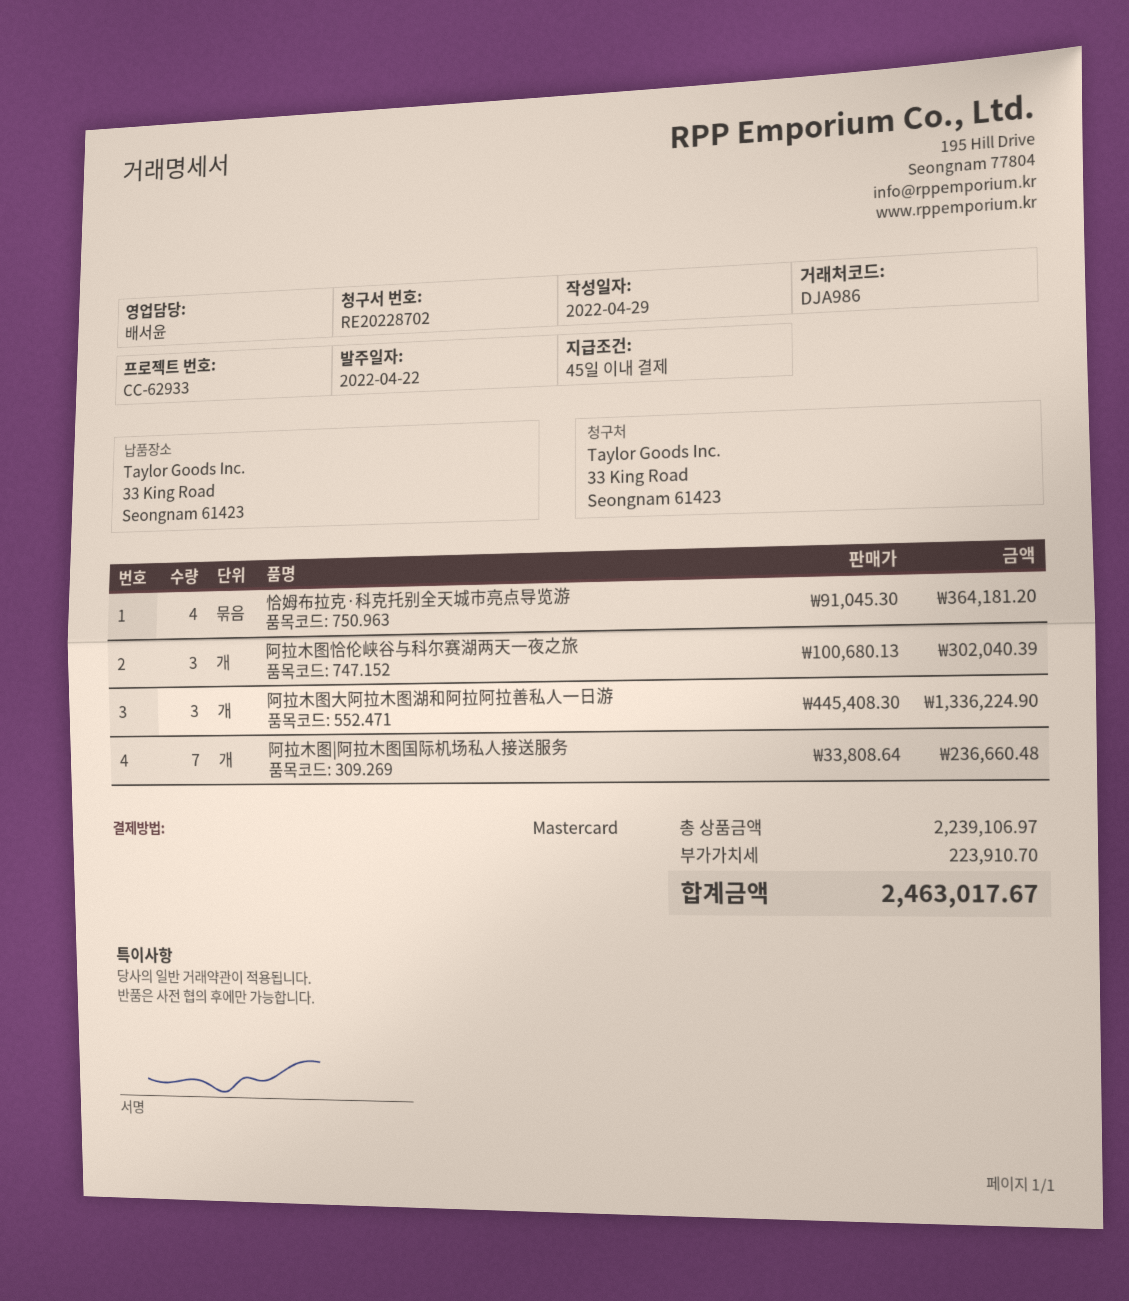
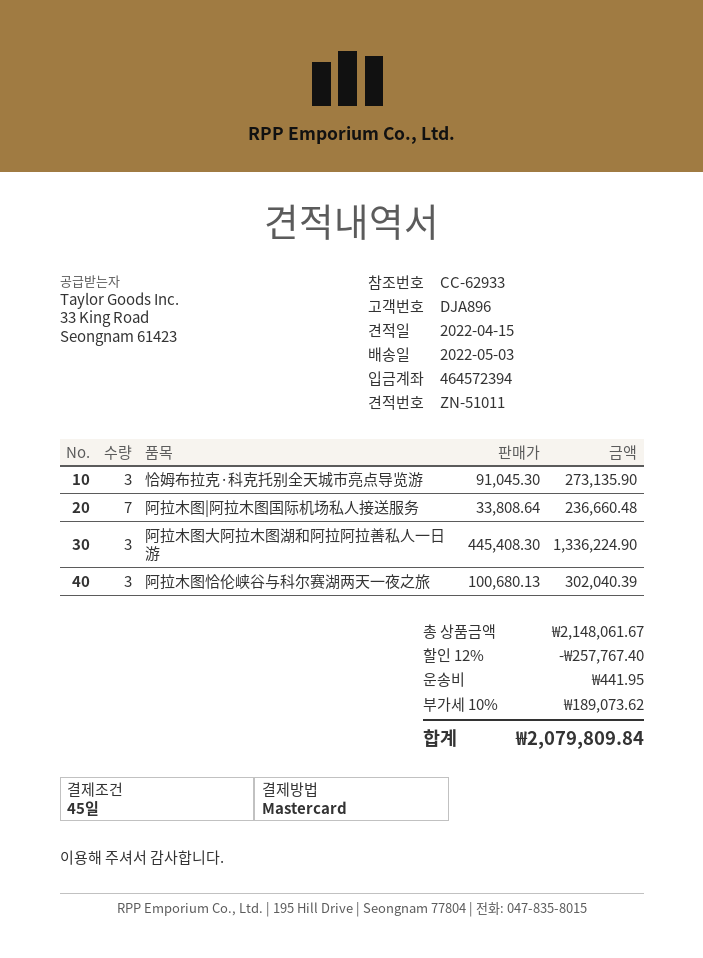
customer number: DJA986 -> DJA896
恰姆布拉克·科克托别全天城市亮点导览游: 4 x 91045.30 = 364181.20 -> 3 x 91045.30 = 273135.90
subtotal: 2239106.97 -> 2148061.67
discount: none -> 12% = 257767.40
shipping: none -> 441.95
tax: 223910.70 -> 189073.62
total: 2463017.67 -> 2079809.84

